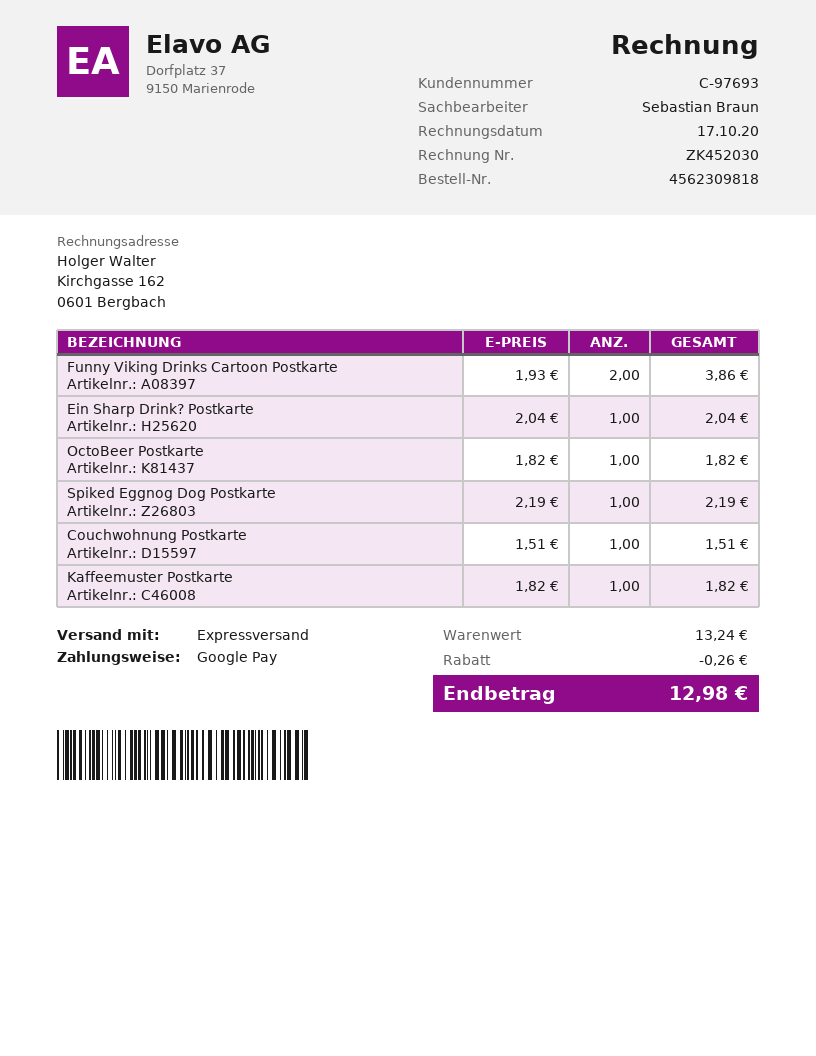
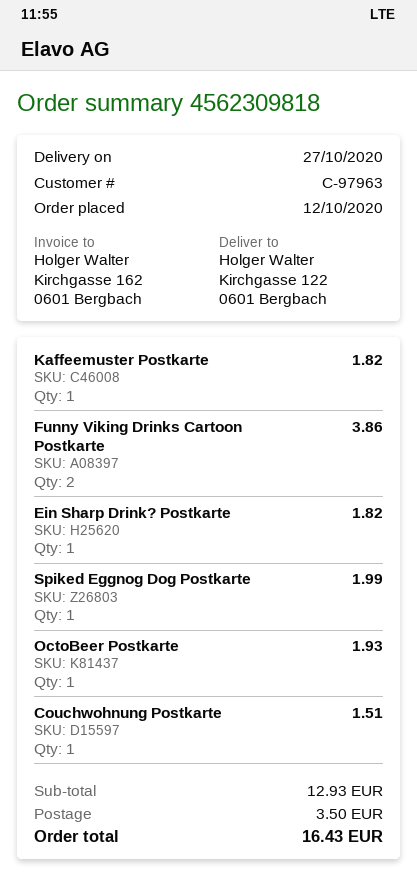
customer number: C-97693 -> C-97963
Ein Sharp Drink? Postkarte: 1 for 2.04 -> 1 for 1.82
OctoBeer Postkarte: 1 for 1.82 -> 1 for 1.93
Spiked Eggnog Dog Postkarte: 1 for 2.19 -> 1 for 1.99
subtotal: 13.24 -> 12.93
discount: 0.26 -> none
shipping: none -> 3.50
total: 12.98 -> 16.43

